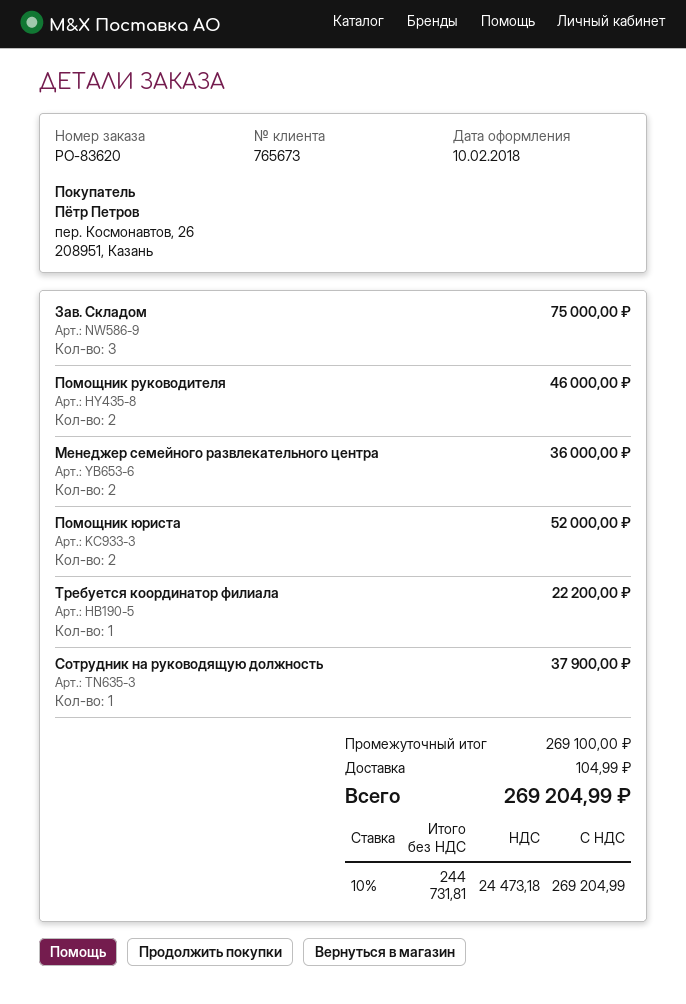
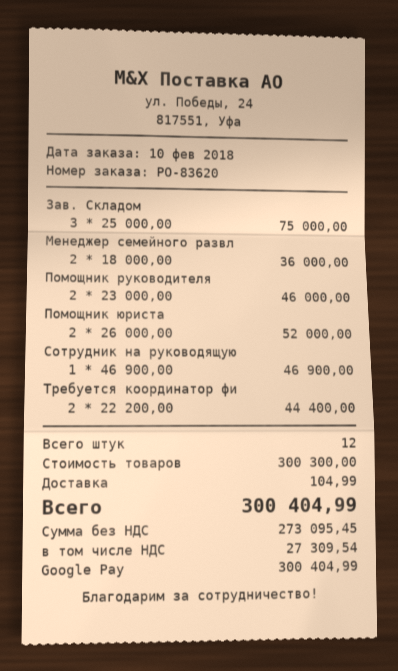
Требуется координатор филиала: 1 for 22200.00 -> 2 for 44400.00
Сотрудник на руководящую должность: 1 for 37900.00 -> 1 for 46900.00
subtotal: 269100.00 -> 300300.00
net: 244731.81 -> 273095.45
tax: 24473.18 -> 27309.54
total: 269204.99 -> 300404.99

